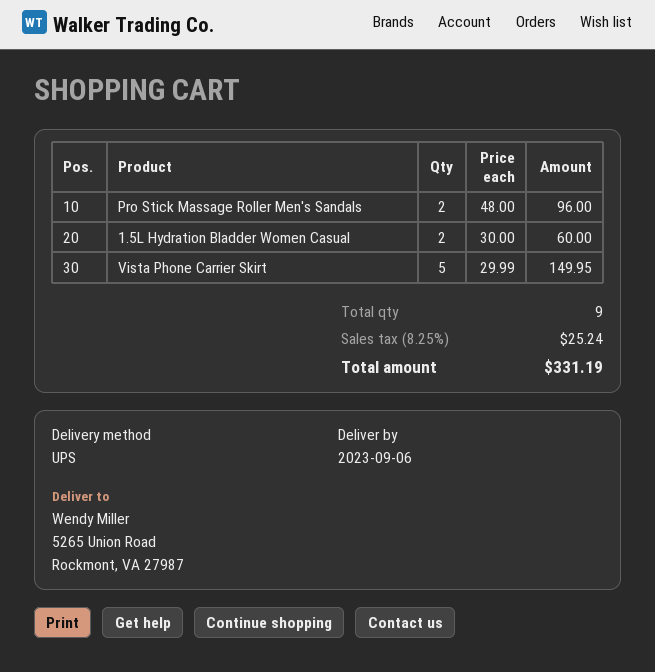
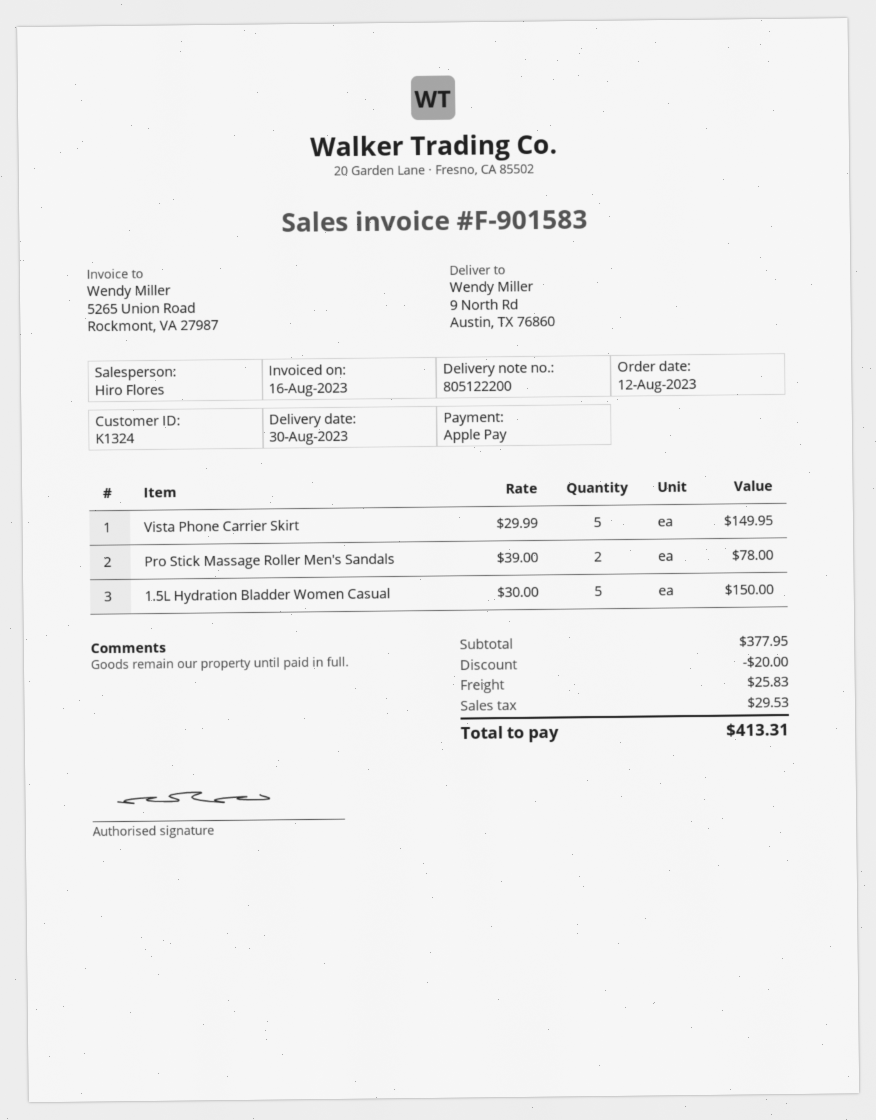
delivery date: 2023-09-06 -> 2023-08-30
ship to: 5265 Union Road, Rockmont, VA 27987 -> 9 North Rd, Austin, TX 76860
Pro Stick Massage Roller Men's Sandals: 2 x 48.00 = 96.00 -> 2 x 39.00 = 78.00
1.5L Hydration Bladder Women Casual: 2 x 30.00 = 60.00 -> 5 x 30.00 = 150.00
discount: none -> 20.00
shipping: none -> 25.83
tax: 25.24 -> 29.53
total: 331.19 -> 413.31

